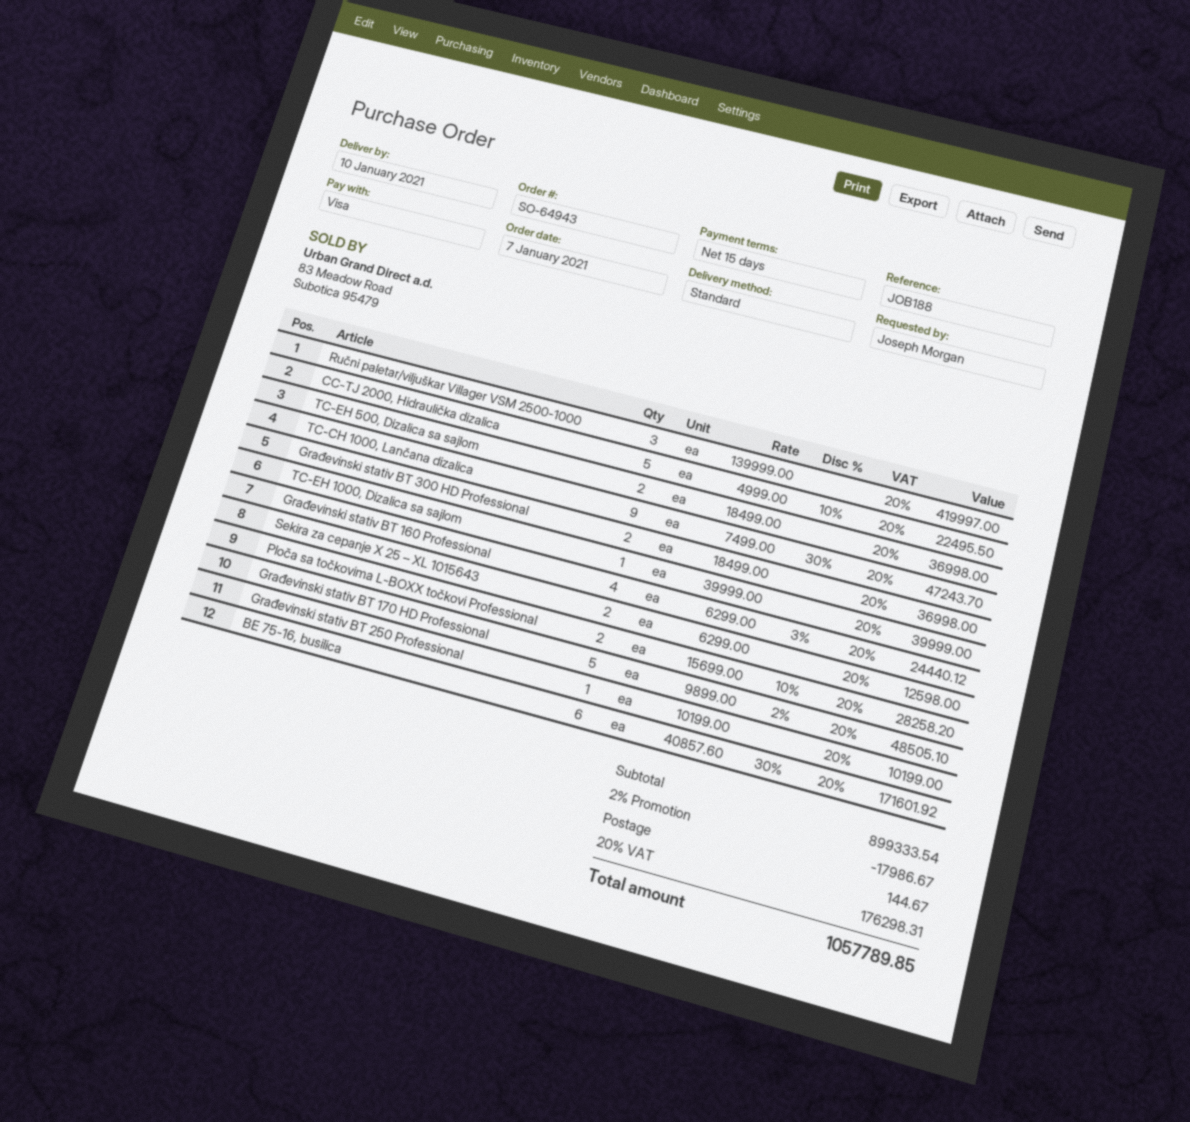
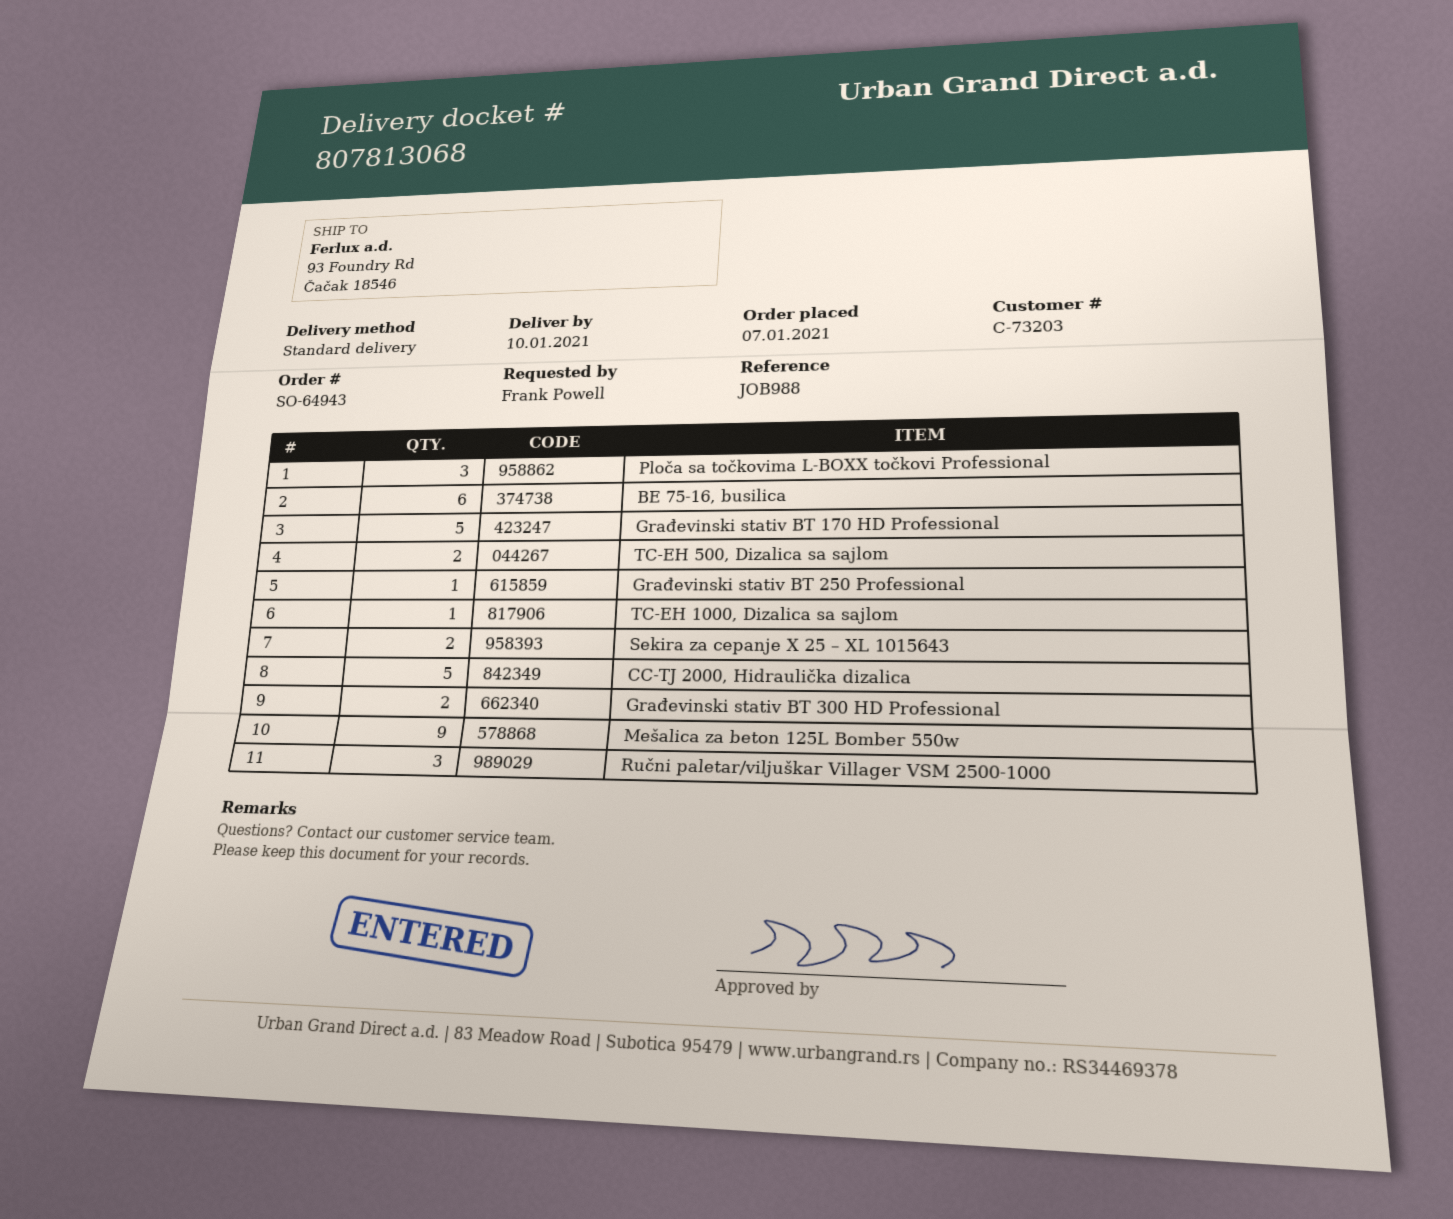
reference: JOB188 -> JOB988
ordered by: Joseph Morgan -> Frank Powell
TC-CH 1000, Lančana dizalica: 9 -> none
Građevinski stativ BT 160 Professional: 4 -> none
Ploča sa točkovima L-BOXX točkovi Professional: 2 -> 3
Mešalica za beton 125L Bomber 550w: none -> 9

